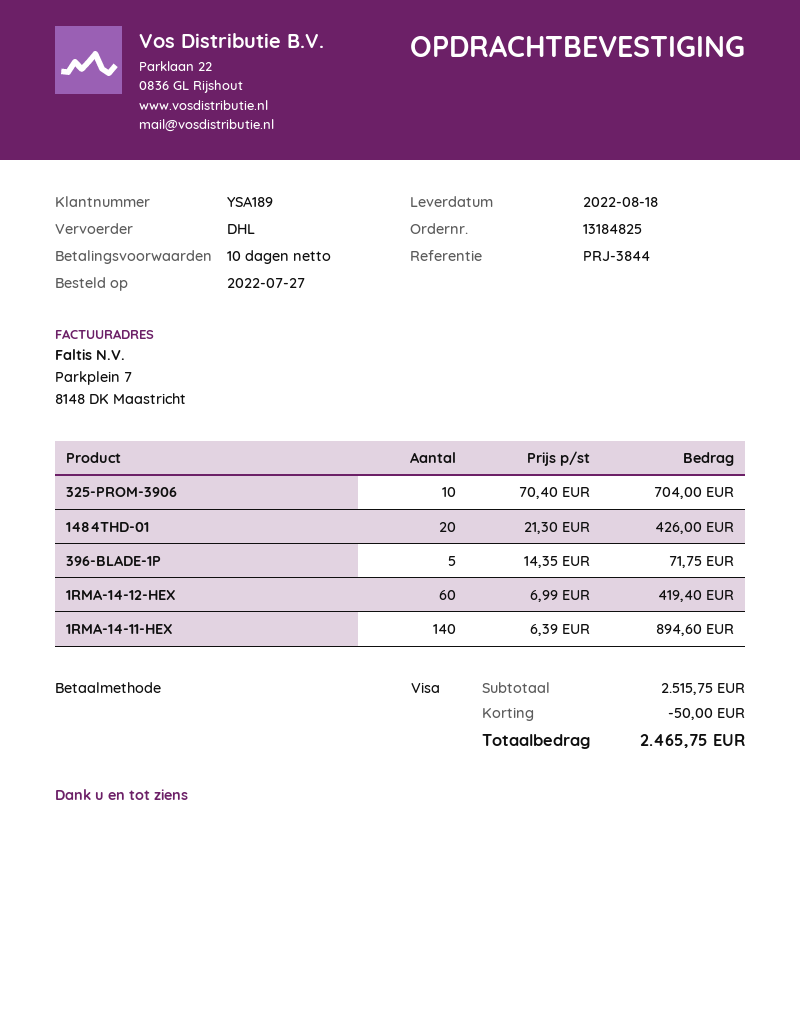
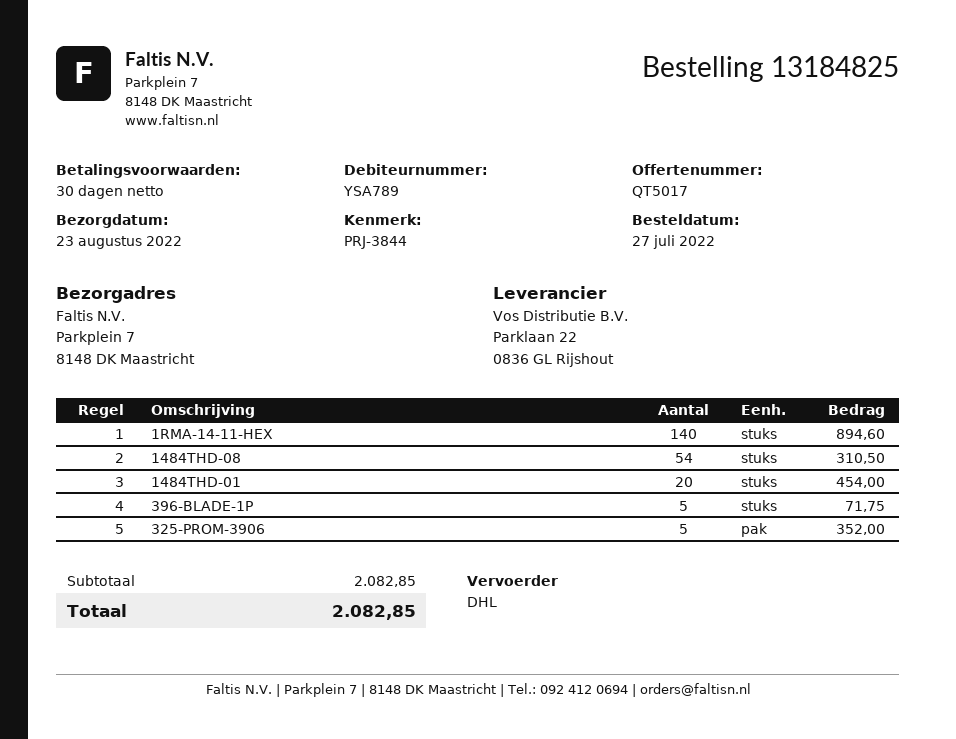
delivery date: 2022-08-18 -> 2022-08-23
payment terms: 10 days -> 30 days
customer number: YSA189 -> YSA789
325-PROM-3906: 10 for 704.00 -> 5 for 352.00
1484THD-01: 20 for 426.00 -> 20 for 454.00
1RMA-14-12-HEX: 60 for 419.40 -> none
1484THD-08: none -> 54 for 310.50
subtotal: 2515.75 -> 2082.85
discount: 50.00 -> none
total: 2465.75 -> 2082.85

